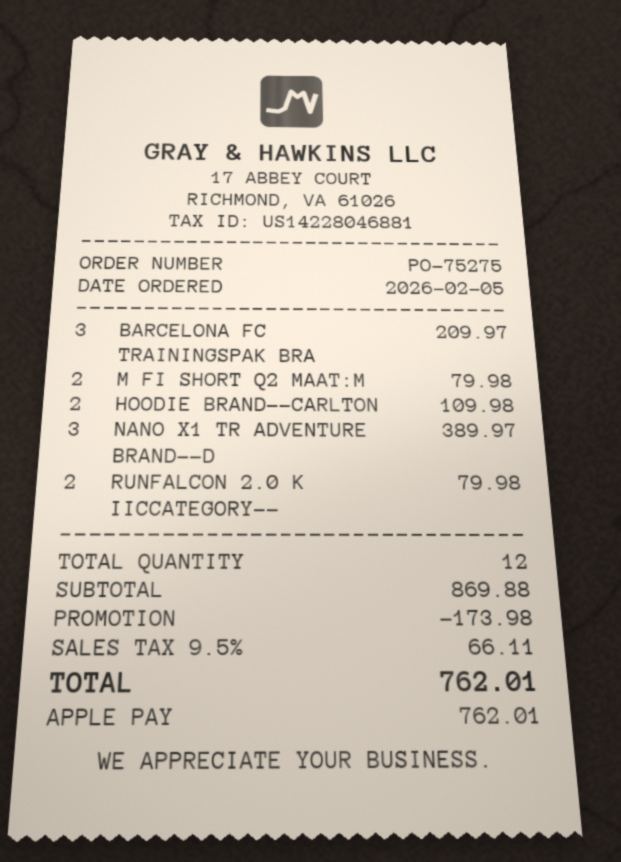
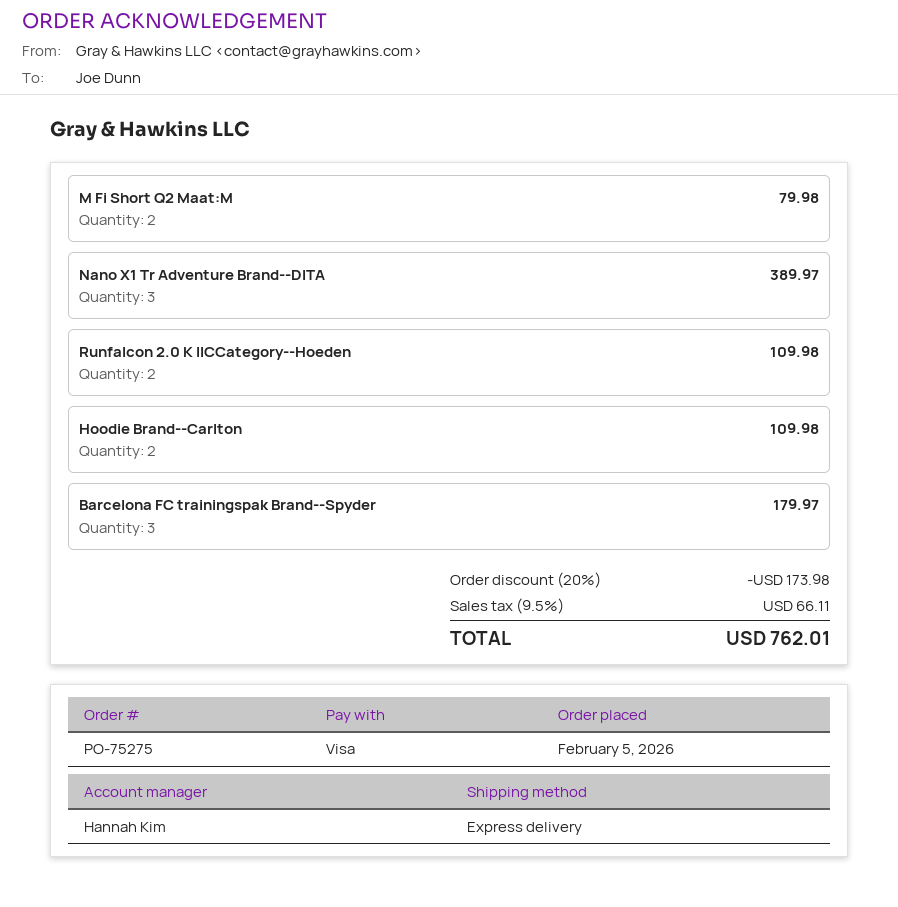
payment method: Apple Pay -> Visa
BARCELONA FC TRAININGSPAK BRA: 3 for 209.97 -> 3 for 179.97
RUNFALCON 2.0 K IICCATEGORY--: 2 for 79.98 -> 2 for 109.98

